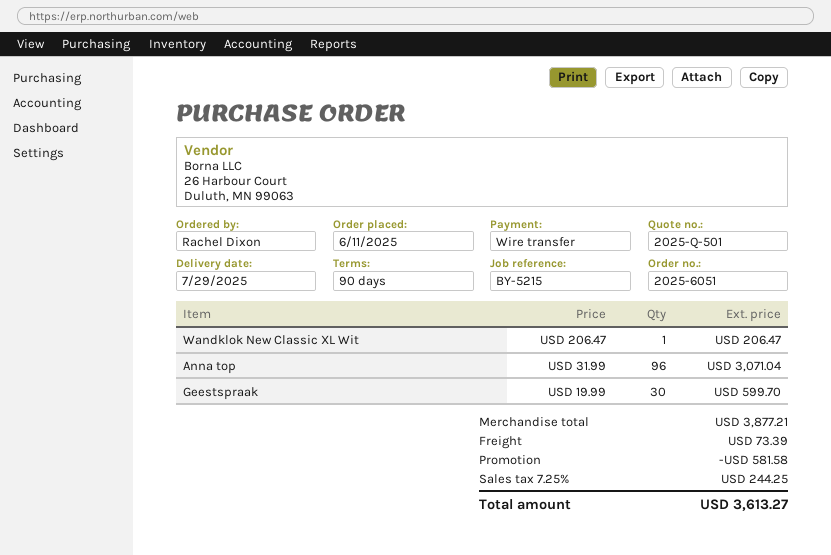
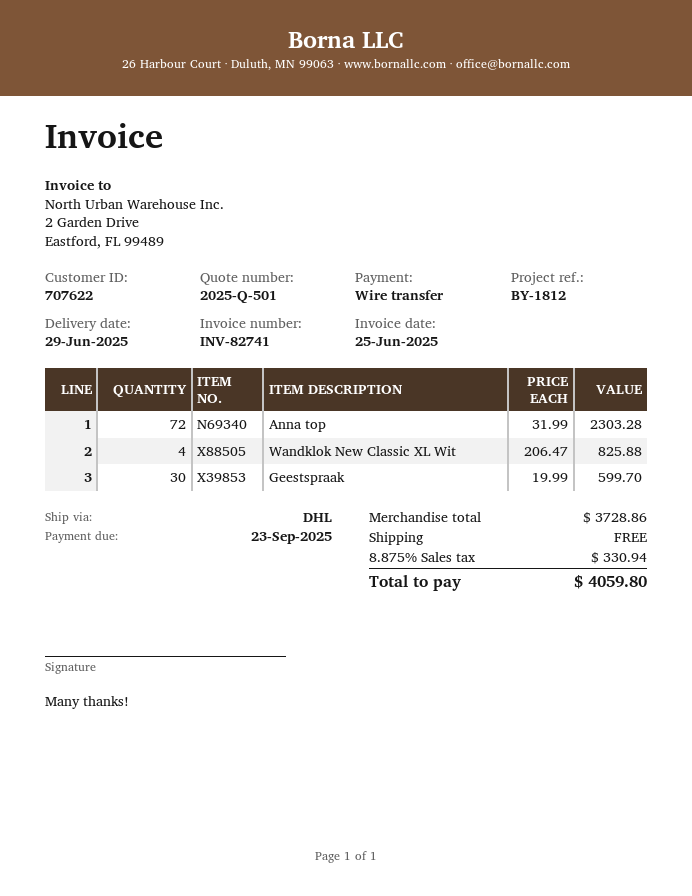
delivery date: 2025-07-29 -> 2025-06-29
reference: BY-5215 -> BY-1812
Wandklok New Classic XL Wit: 1 x 206.47 = 206.47 -> 4 x 206.47 = 825.88
Anna top: 96 x 31.99 = 3071.04 -> 72 x 31.99 = 2303.28
subtotal: 3877.21 -> 3728.86
discount: 581.58 -> none
shipping: 73.39 -> 0.00
tax: 7.25% = 244.25 -> 8.875% = 330.94
total: 3613.27 -> 4059.80

